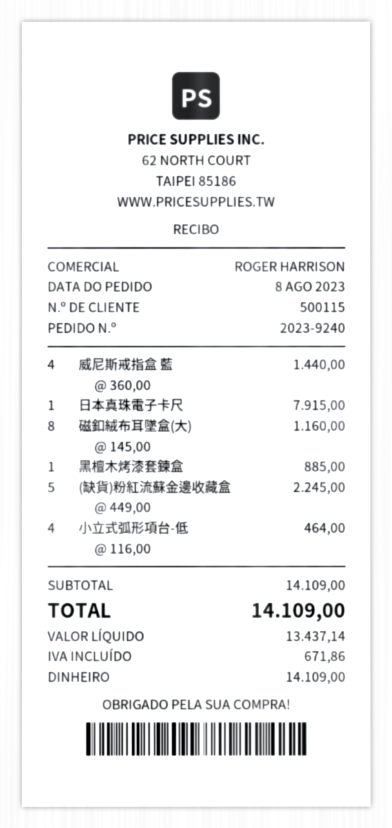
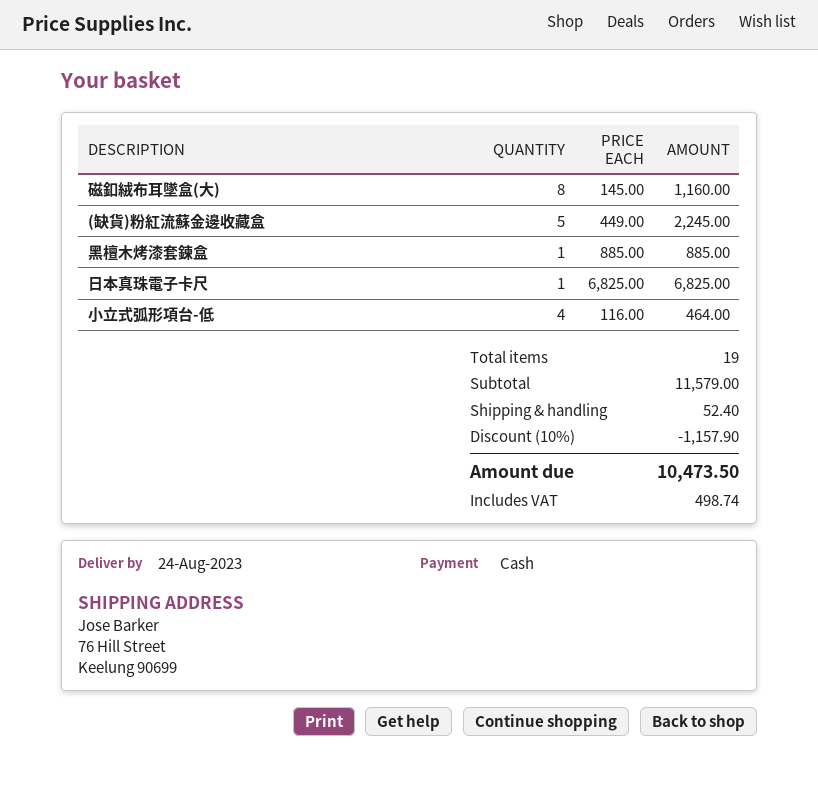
威尼斯戒指盒 藍: 4 x 360.00 = 1440.00 -> none
日本真珠電子卡尺: 1 x 7915.00 = 7915.00 -> 1 x 6825.00 = 6825.00
subtotal: 14109.00 -> 11579.00
discount: none -> 10% = 1157.90
shipping: none -> 52.40
tax: 671.86 -> 498.74
total: 14109.00 -> 10473.50

